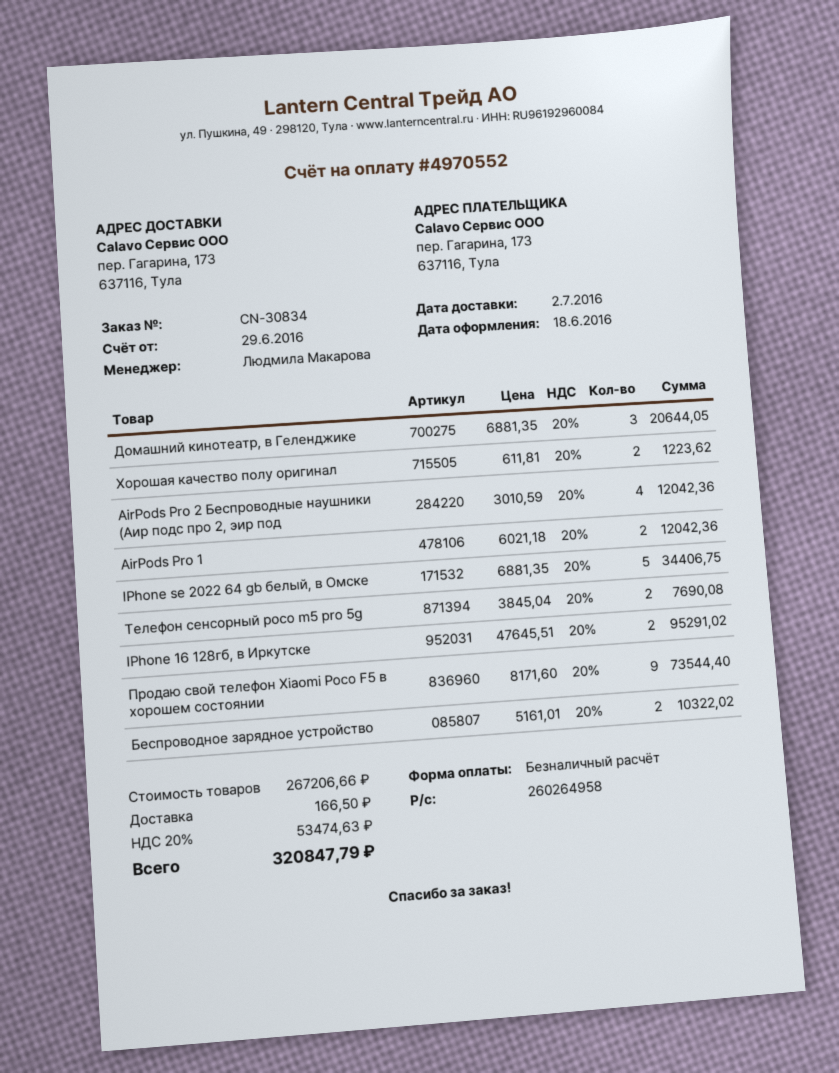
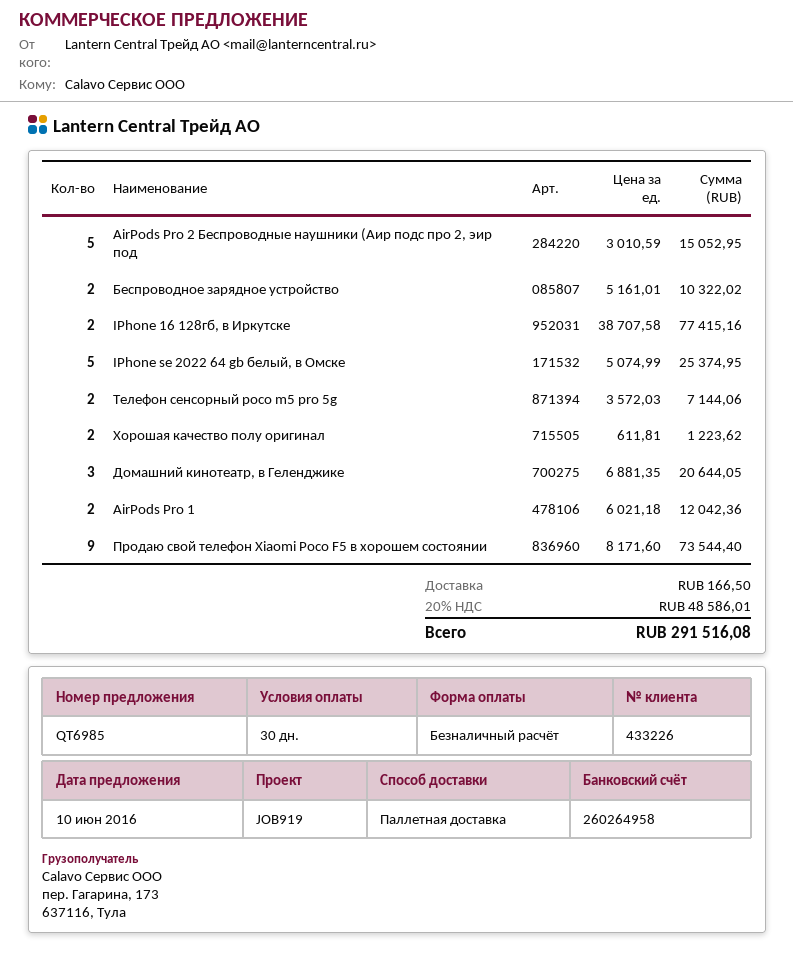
AirPods Pro 2 Беспроводные наушники (Аир подс про 2, эир под: 4 x 3010.59 = 12042.36 -> 5 x 3010.59 = 15052.95
IPhone se 2022 64 gb белый, в Омске: 5 x 6881.35 = 34406.75 -> 5 x 5074.99 = 25374.95
Телефон сенсорный poco m5 pro 5g: 2 x 3845.04 = 7690.08 -> 2 x 3572.03 = 7144.06
IPhone 16 128гб, в Иркутске: 2 x 47645.51 = 95291.02 -> 2 x 38707.58 = 77415.16
tax: 20% = 53474.63 -> 20% = 48586.01
total: 320847.79 -> 291516.08

